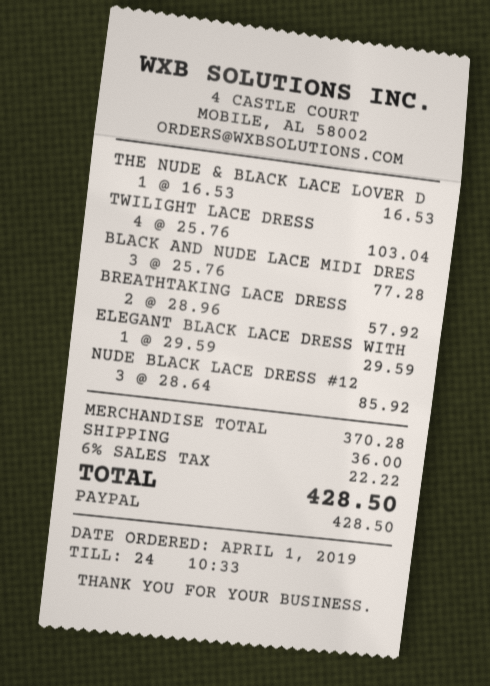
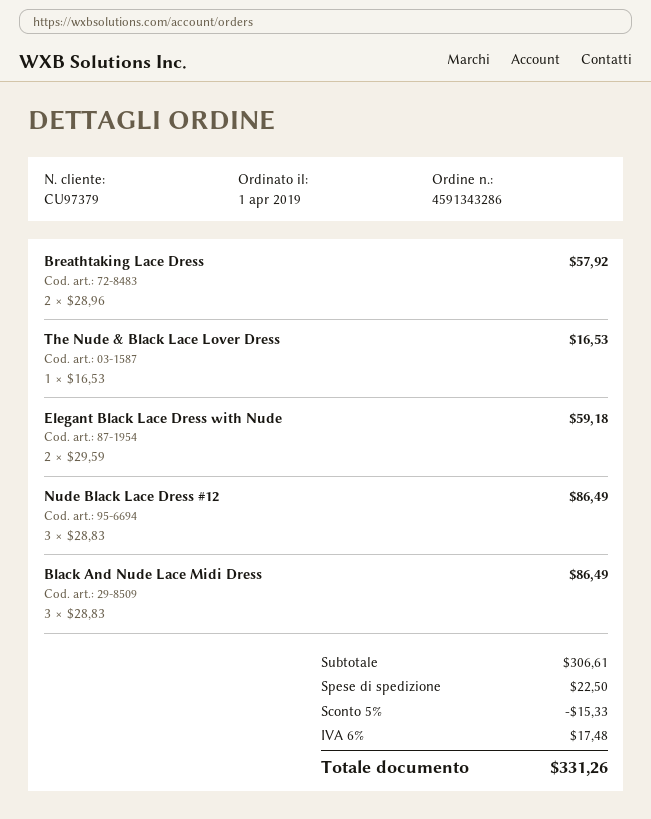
TWILIGHT LACE DRESS: 4 x 25.76 = 103.04 -> none
BLACK AND NUDE LACE MIDI DRES: 3 x 25.76 = 77.28 -> 3 x 28.83 = 86.49
ELEGANT BLACK LACE DRESS WITH: 1 x 29.59 = 29.59 -> 2 x 29.59 = 59.18
NUDE BLACK LACE DRESS #12: 3 x 28.64 = 85.92 -> 3 x 28.83 = 86.49
subtotal: 370.28 -> 306.61
discount: none -> 5% = 15.33
shipping: 36.00 -> 22.50
tax: 6% = 22.22 -> 6% = 17.48
total: 428.50 -> 331.26

